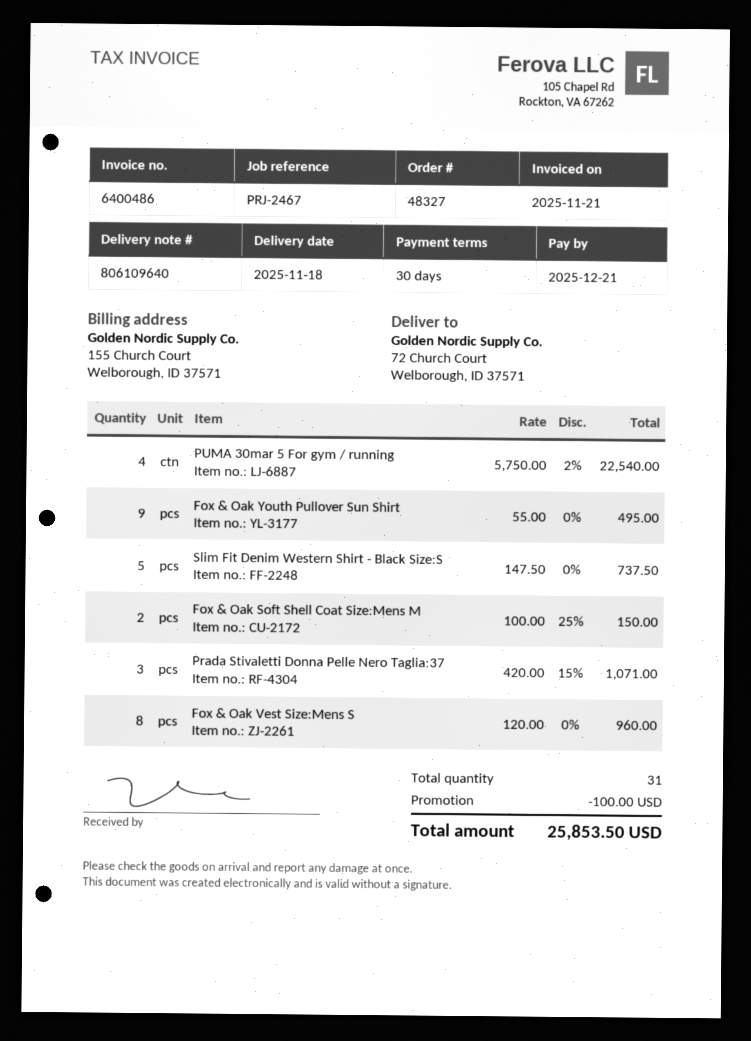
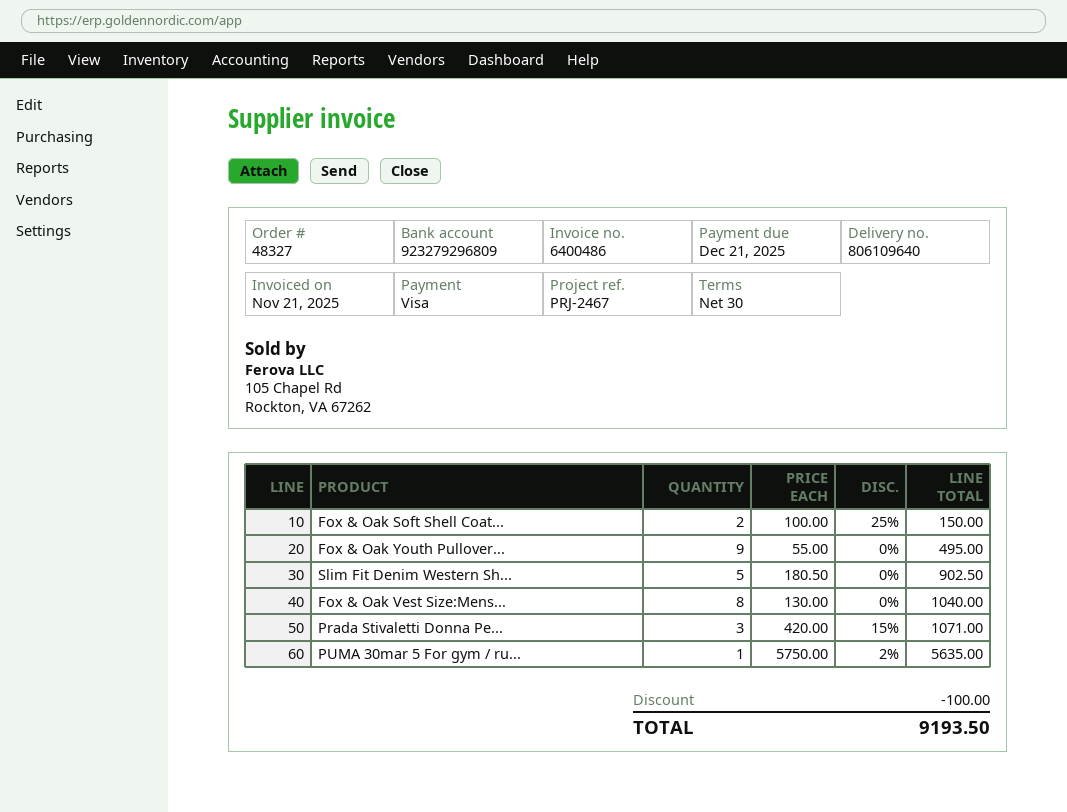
PUMA 30mar 5 For gym / running: 4 x 5750.00 - 2% = 22540.00 -> 1 x 5750.00 - 2% = 5635.00
Slim Fit Denim Western Shirt - Black Size:S: 5 x 147.50 = 737.50 -> 5 x 180.50 = 902.50
Fox & Oak Vest Size:Mens S: 8 x 120.00 = 960.00 -> 8 x 130.00 = 1040.00
total: 25853.50 -> 9193.50

